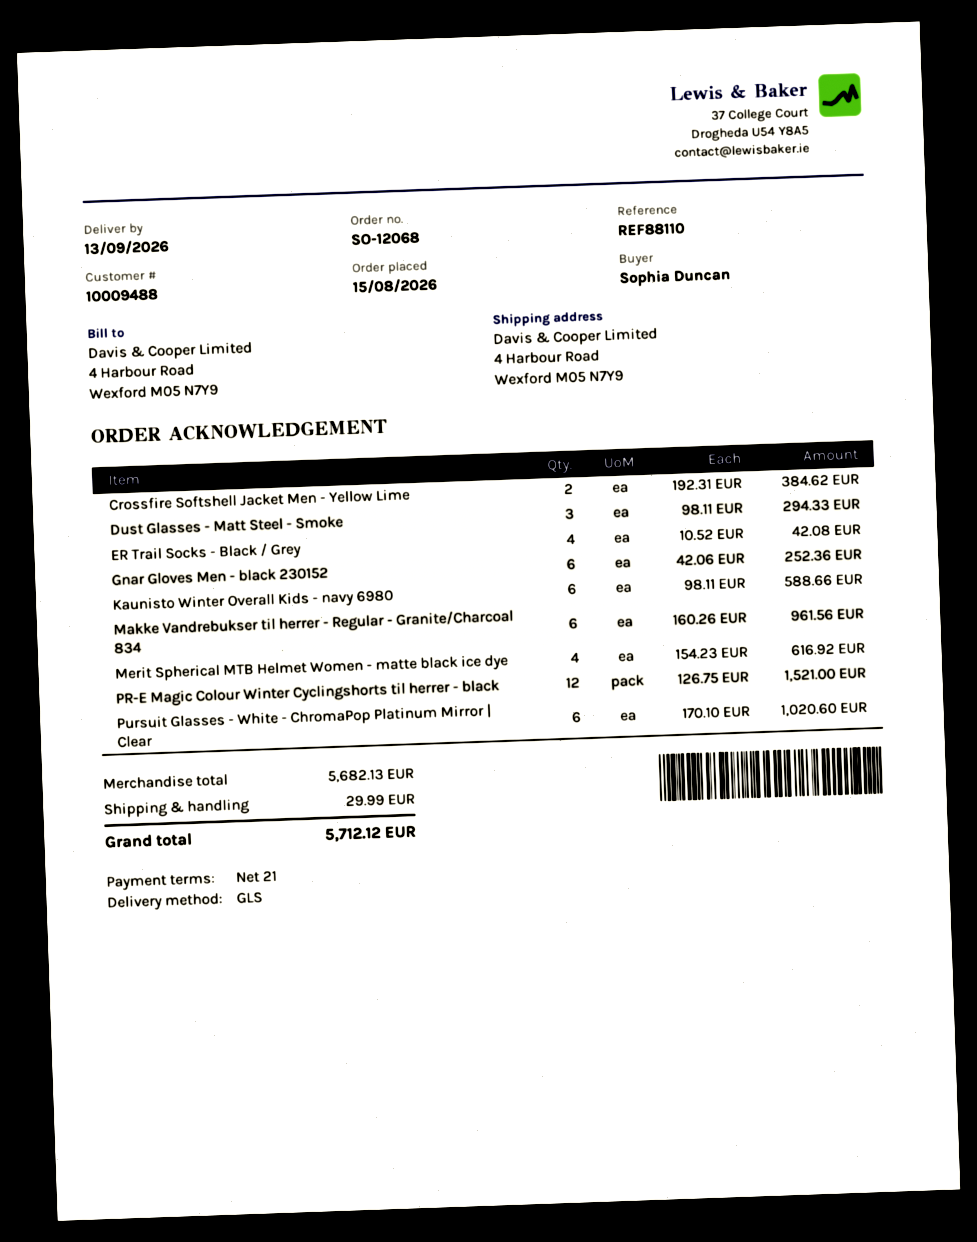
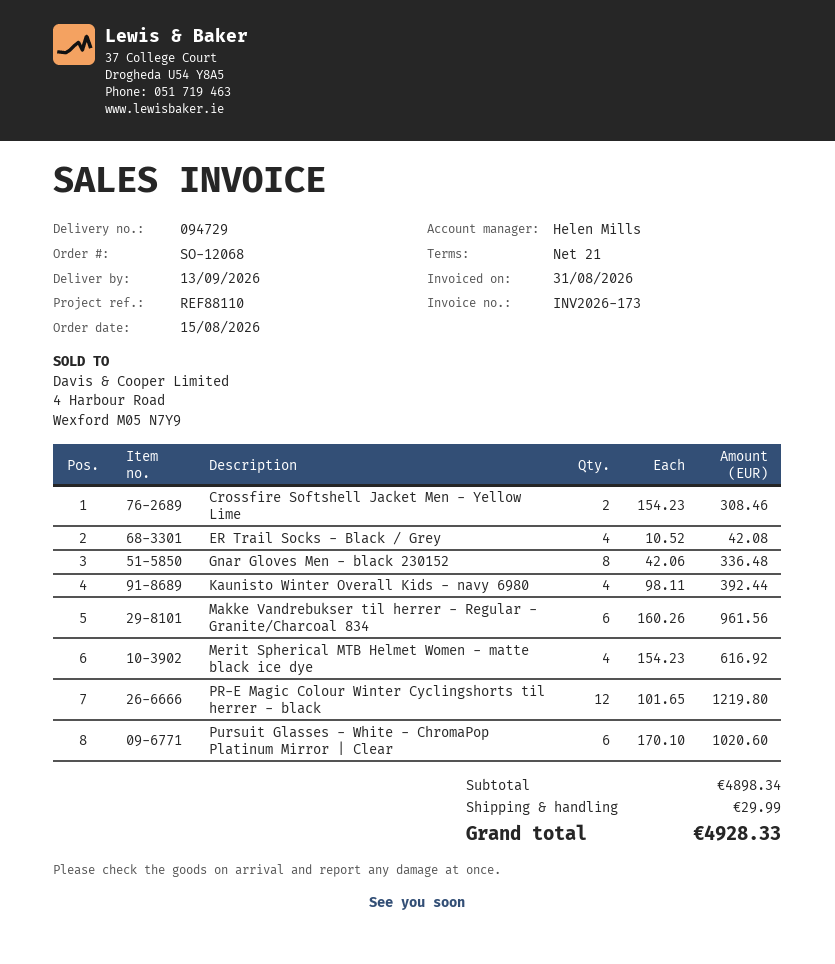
Crossfire Softshell Jacket Men - Yellow Lime: 2 x 192.31 = 384.62 -> 2 x 154.23 = 308.46
Dust Glasses - Matt Steel - Smoke: 3 x 98.11 = 294.33 -> none
Gnar Gloves Men - black 230152: 6 x 42.06 = 252.36 -> 8 x 42.06 = 336.48
Kaunisto Winter Overall Kids - navy 6980: 6 x 98.11 = 588.66 -> 4 x 98.11 = 392.44
PR-E Magic Colour Winter Cyclingshorts til herrer - black: 12 x 126.75 = 1521.00 -> 12 x 101.65 = 1219.80
subtotal: 5682.13 -> 4898.34
total: 5712.12 -> 4928.33

